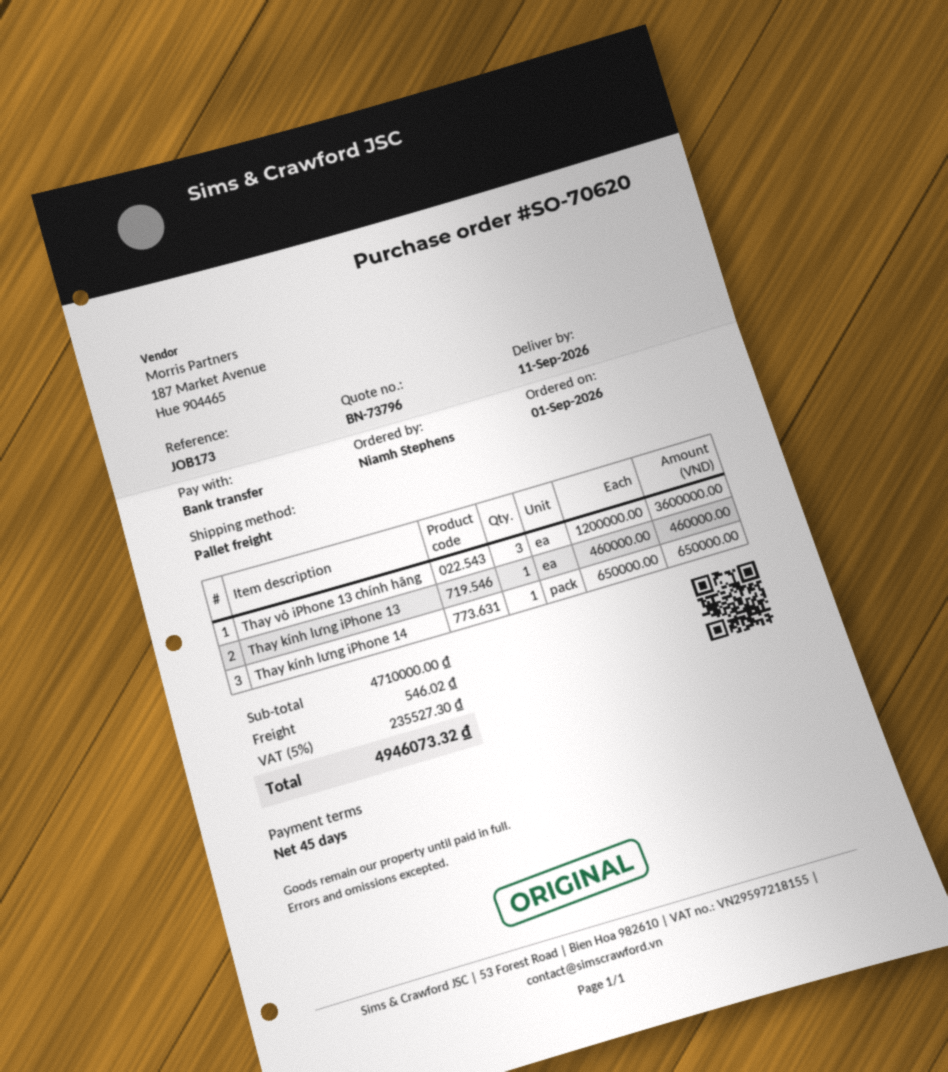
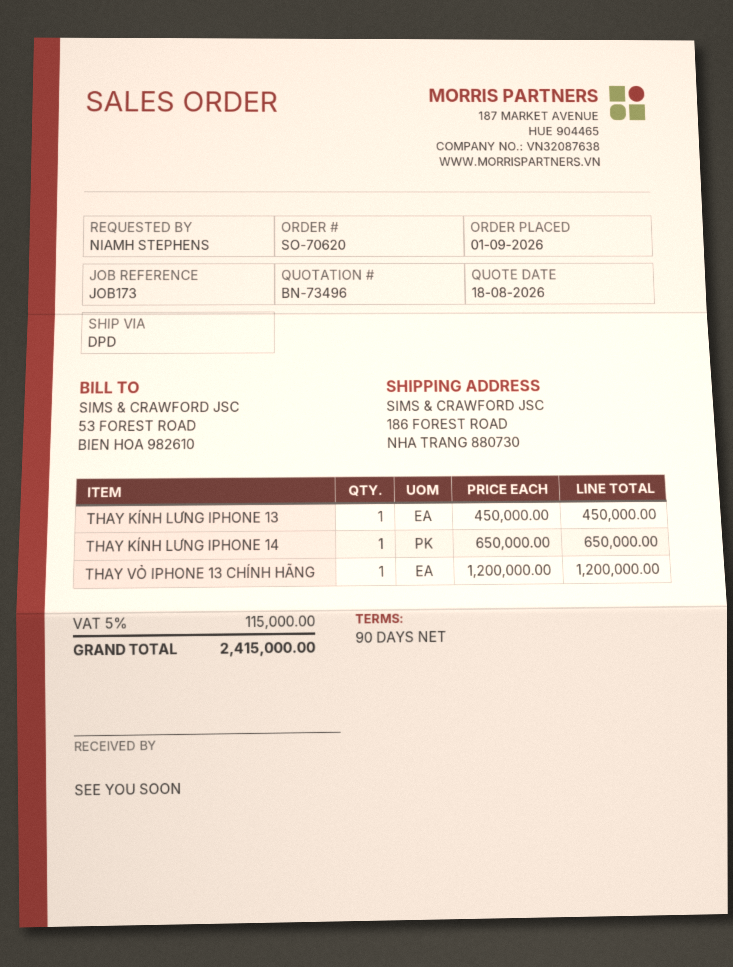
quote number: BN-73796 -> BN-73496
payment terms: 45 days -> 90 days
shipping method: pallet freight -> DPD
Thay vỏ iPhone 13 chính hãng: 3 x 1200000.00 = 3600000.00 -> 1 x 1200000.00 = 1200000.00
Thay kính lưng iPhone 13: 1 x 460000.00 = 460000.00 -> 1 x 450000.00 = 450000.00
shipping: 546.02 -> none
tax: 5% = 235527.30 -> 5% = 115000.00
total: 4946073.32 -> 2415000.00

